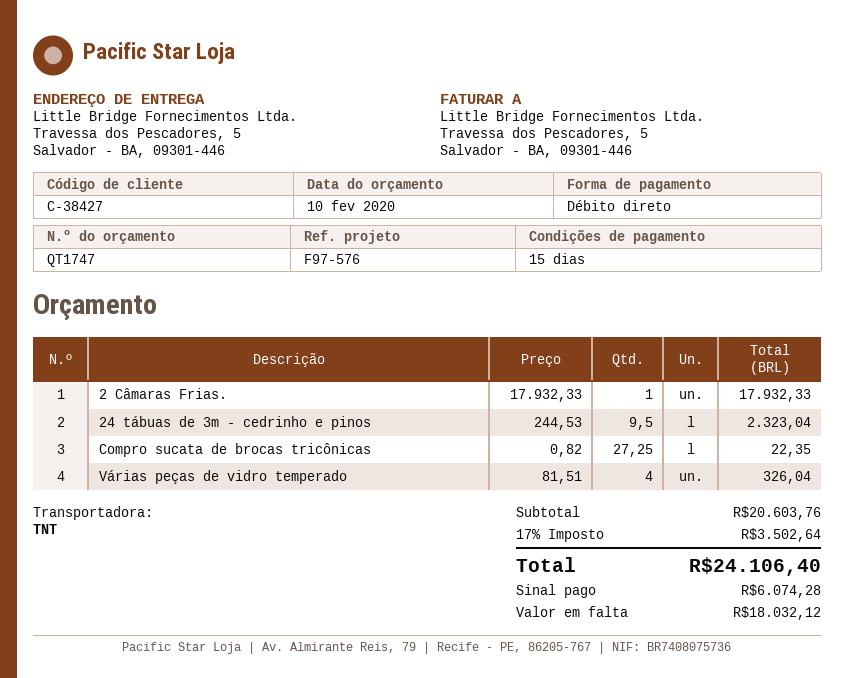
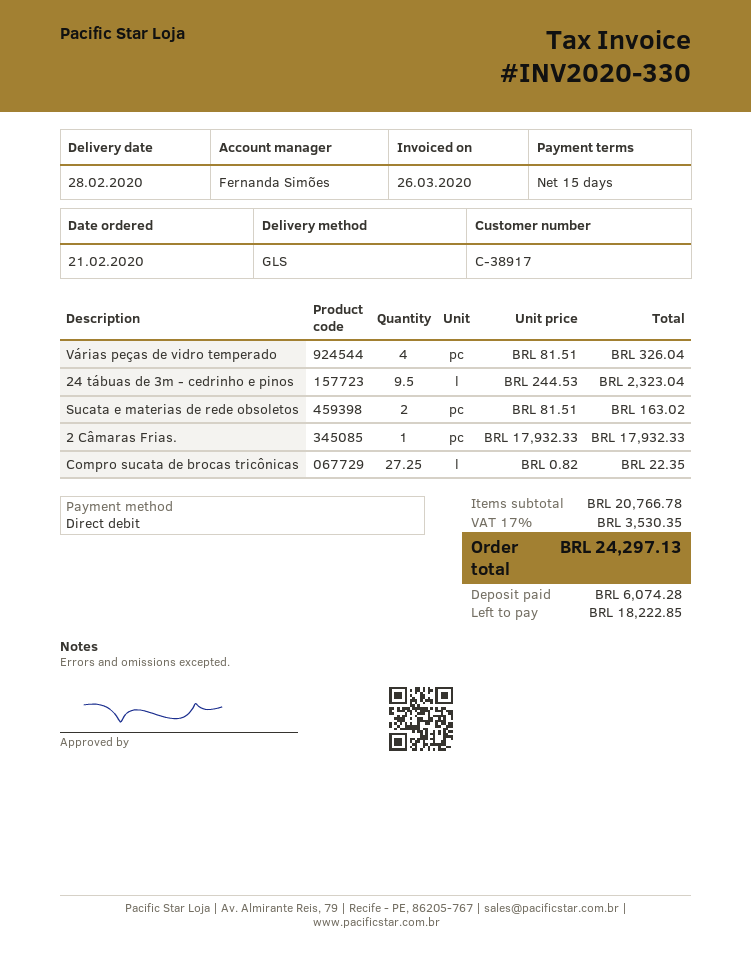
customer number: C-38427 -> C-38917
shipping method: TNT -> GLS
Sucata e materias de rede obsoletos: none -> 2 x 81.51 = 163.02
subtotal: 20603.76 -> 20766.78
tax: 17% = 3502.64 -> 17% = 3530.35
total: 24106.40 -> 24297.13
balance: 18032.12 -> 18222.85

